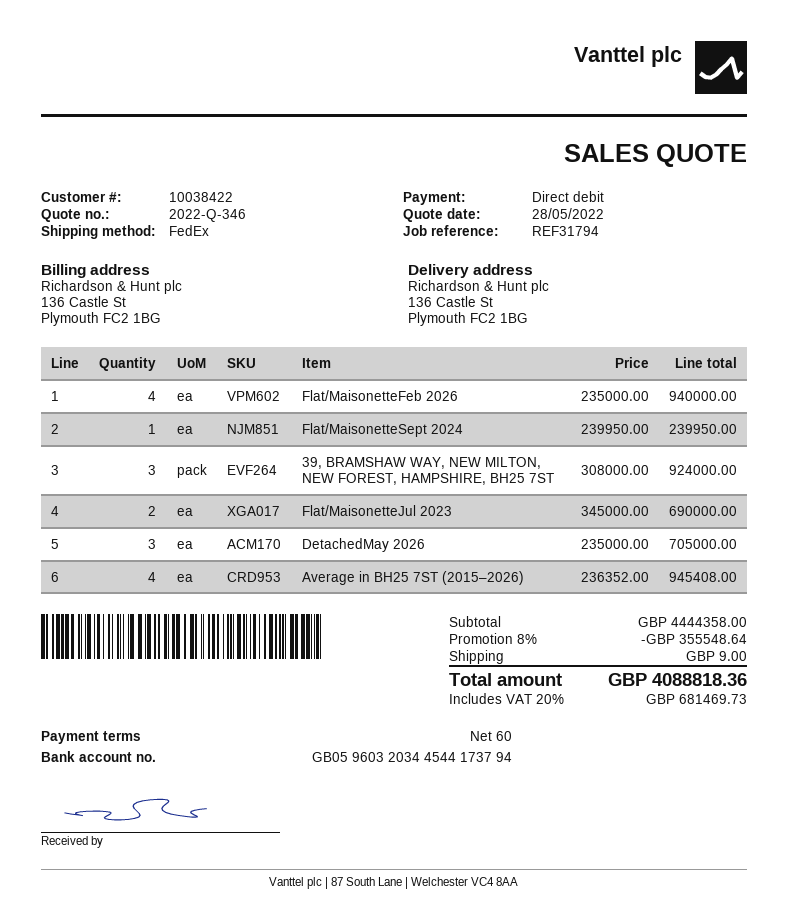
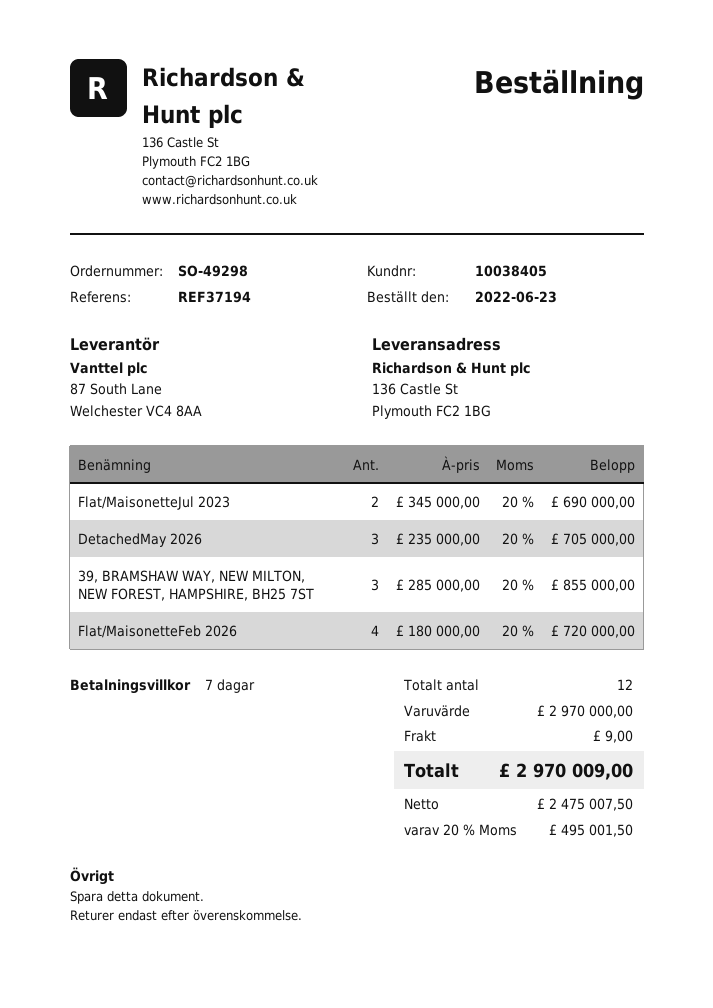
payment terms: 60 days -> 7 days
customer number: 10038422 -> 10038405
reference: REF31794 -> REF37194
Flat/MaisonetteFeb 2026: 4 x 235000.00 = 940000.00 -> 4 x 180000.00 = 720000.00
Flat/MaisonetteSept 2024: 1 x 239950.00 = 239950.00 -> none
39, BRAMSHAW WAY, NEW MILTON, NEW FOREST, HAMPSHIRE, BH25 7ST: 3 x 308000.00 = 924000.00 -> 3 x 285000.00 = 855000.00
Average in BH25 7ST (2015–2026): 4 x 236352.00 = 945408.00 -> none
subtotal: 4444358.00 -> 2970000.00
discount: 8% = 355548.64 -> none
tax: 20% = 681469.73 -> 20% = 495001.50
total: 4088818.36 -> 2970009.00

